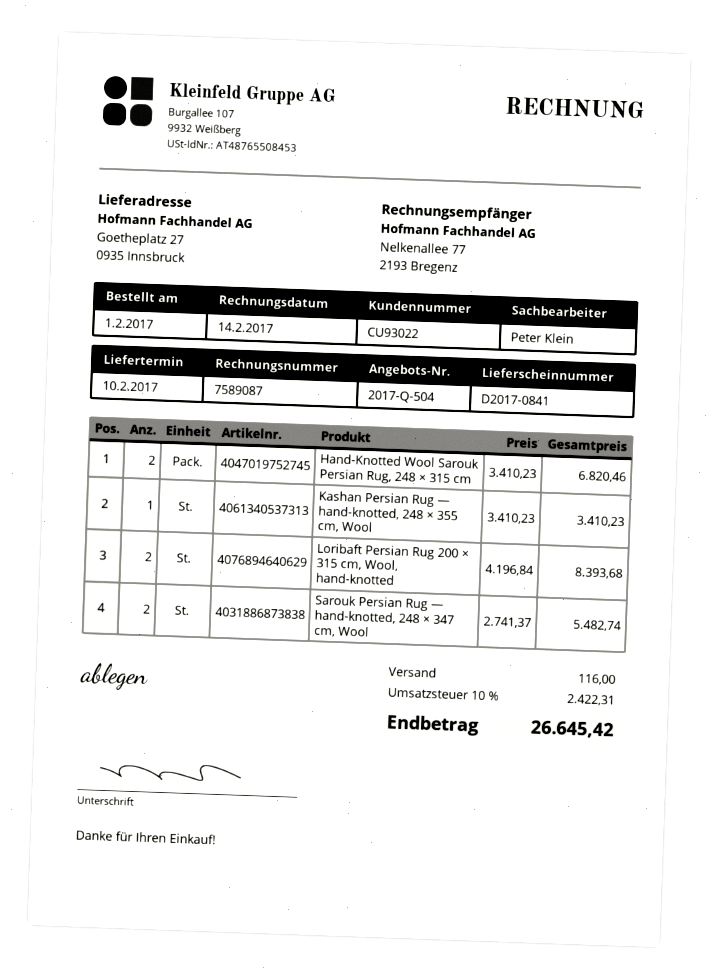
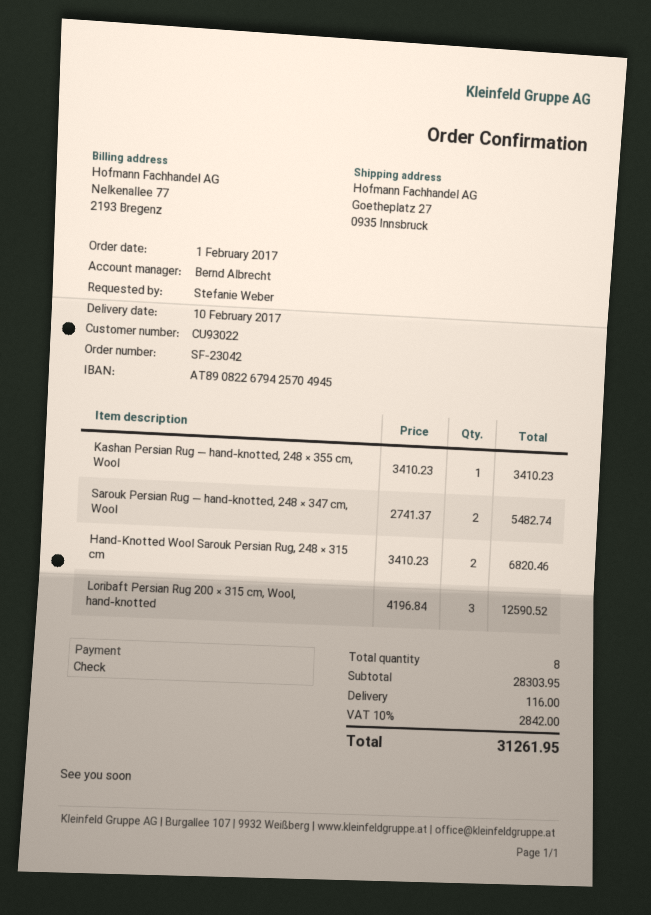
sales rep: Peter Klein -> Bernd Albrecht
Loribaft Persian Rug 200 × 315 cm, Wool, hand-knotted: 2 x 4196.84 = 8393.68 -> 3 x 4196.84 = 12590.52
tax: 10% = 2422.31 -> 10% = 2842.00
total: 26645.42 -> 31261.95

